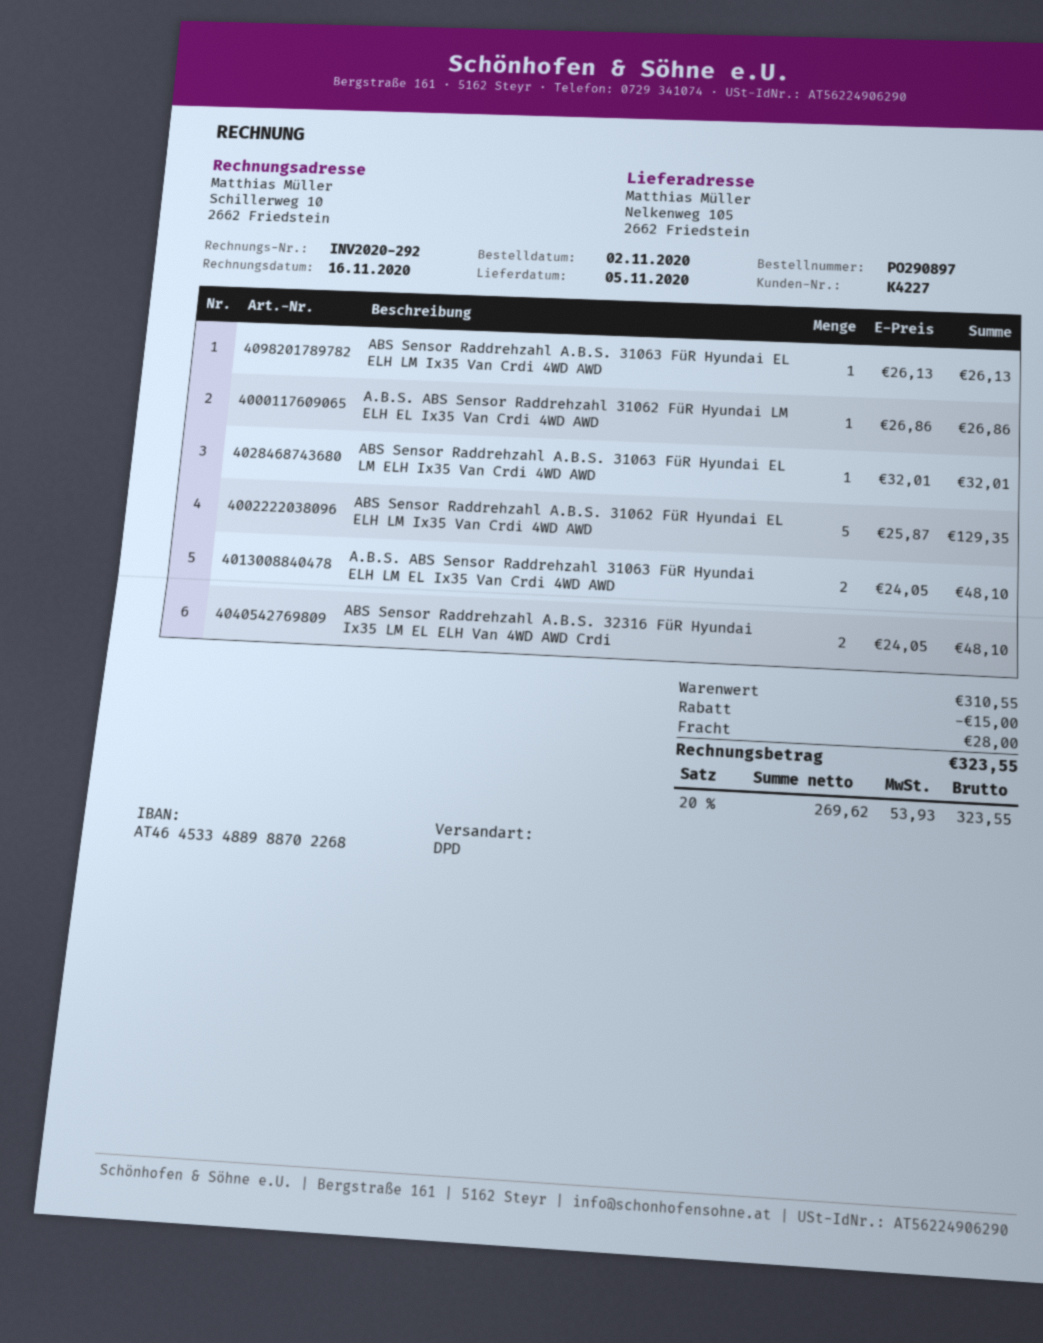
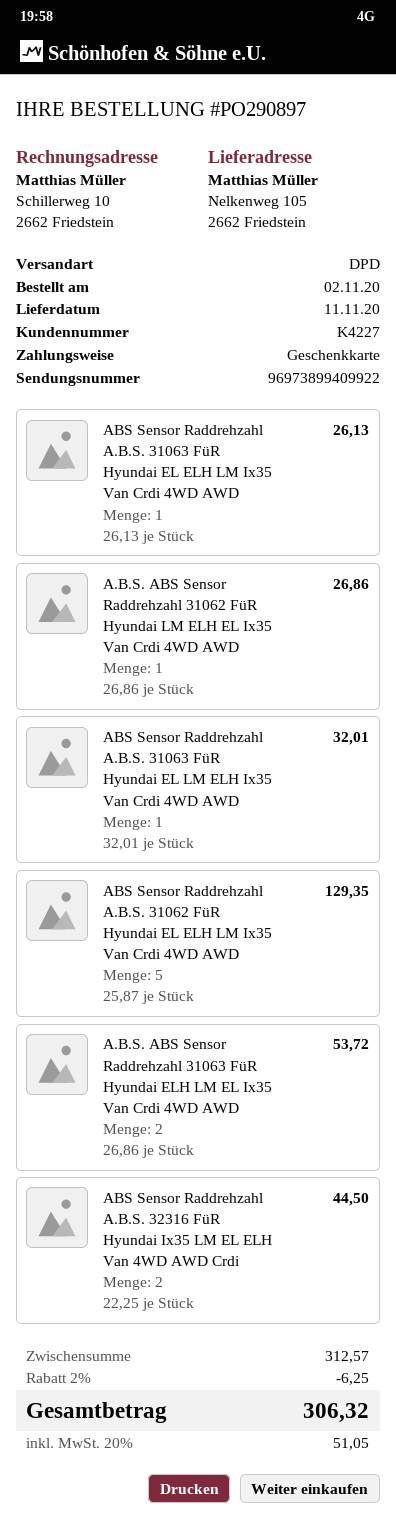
delivery date: 2020-11-05 -> 2020-11-11
A.B.S. ABS Sensor Raddrehzahl 31063 FüR Hyundai ELH LM EL Ix35 Van Crdi 4WD AWD: 2 x 24.05 = 48.10 -> 2 x 26.86 = 53.72
ABS Sensor Raddrehzahl A.B.S. 32316 FüR Hyundai Ix35 LM EL ELH Van 4WD AWD Crdi: 2 x 24.05 = 48.10 -> 2 x 22.25 = 44.50
subtotal: 310.55 -> 312.57
discount: 15.00 -> 6.25
shipping: 28.00 -> none
tax: 20% = 53.93 -> 20% = 51.05
total: 323.55 -> 306.32

